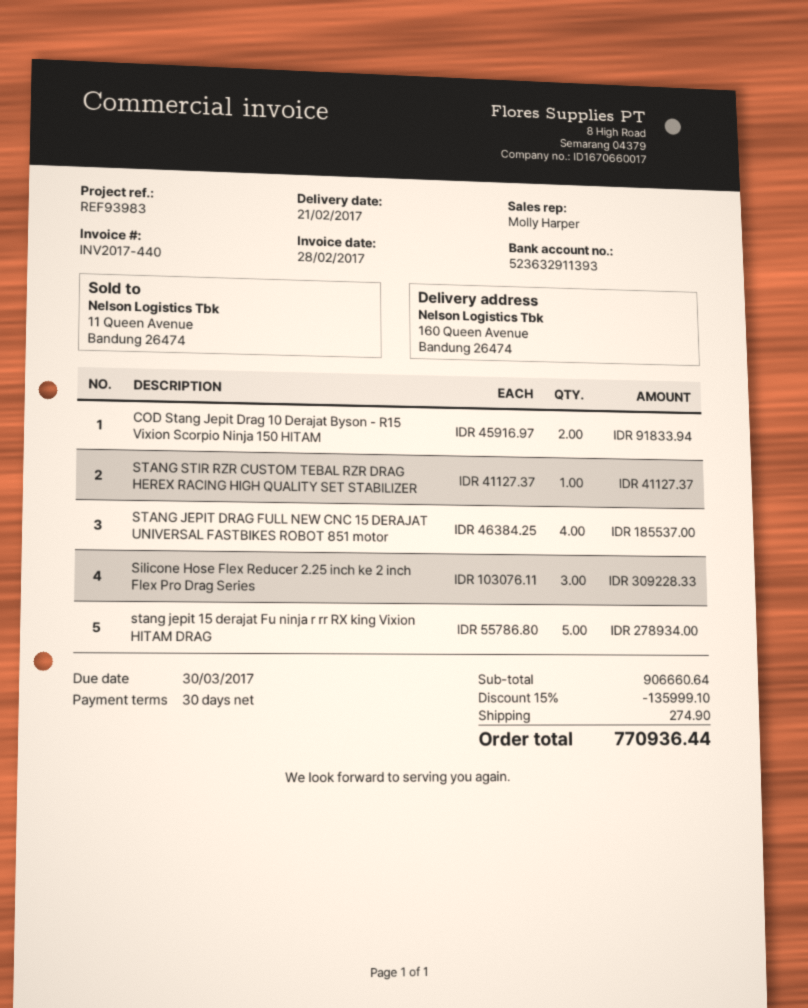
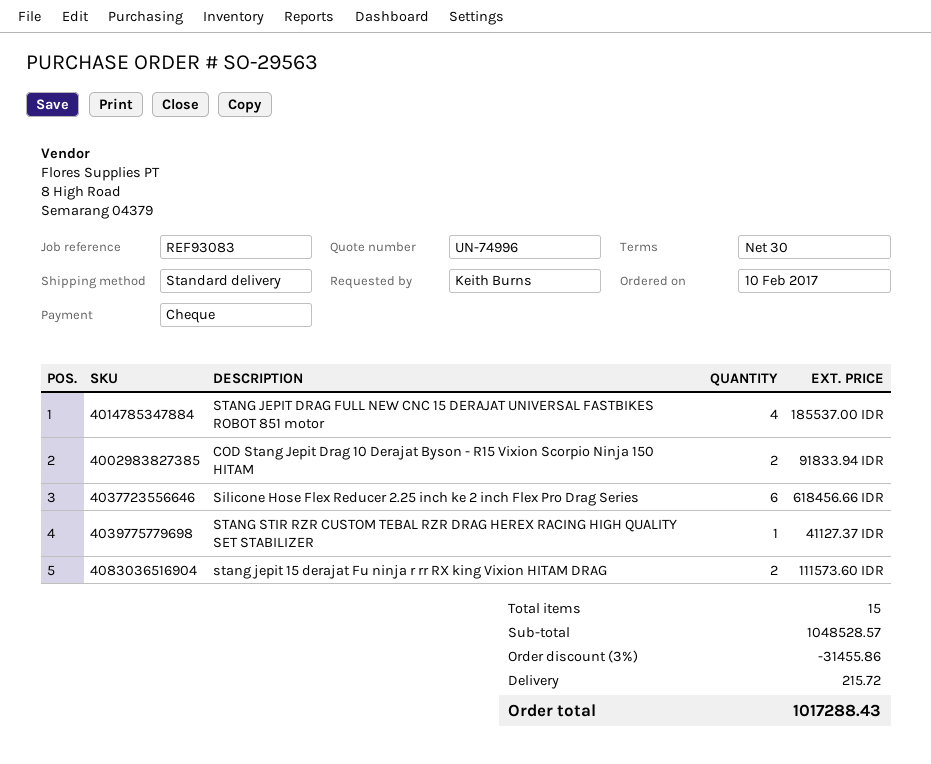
reference: REF93983 -> REF93083
Silicone Hose Flex Reducer 2.25 inch ke 2 inch Flex Pro Drag Series: 3 for 309228.33 -> 6 for 618456.66
stang jepit 15 derajat Fu ninja r rr RX king Vixion HITAM DRAG: 5 for 278934.00 -> 2 for 111573.60
subtotal: 906660.64 -> 1048528.57
discount: 15% = 135999.10 -> 3% = 31455.86
shipping: 274.90 -> 215.72
total: 770936.44 -> 1017288.43

